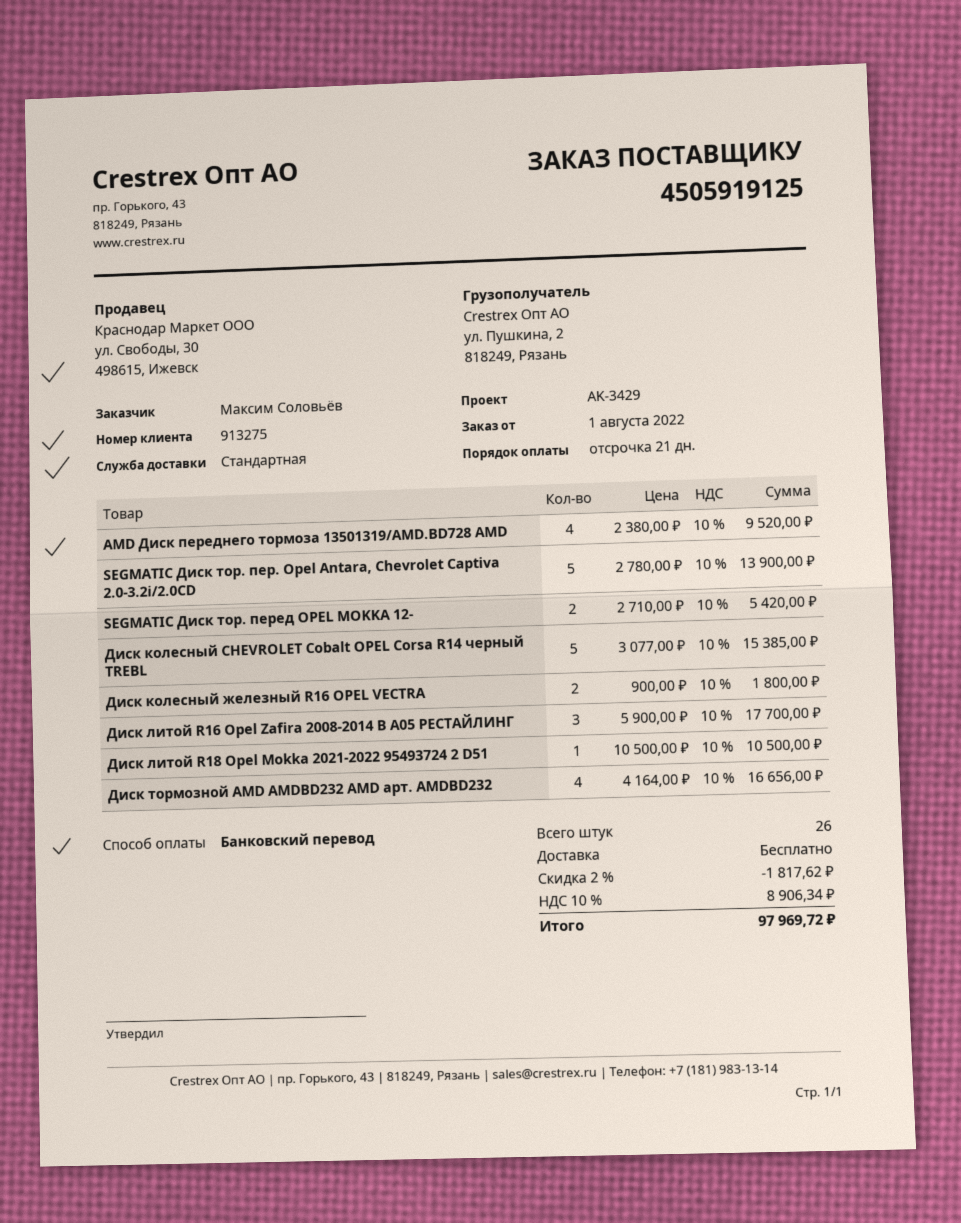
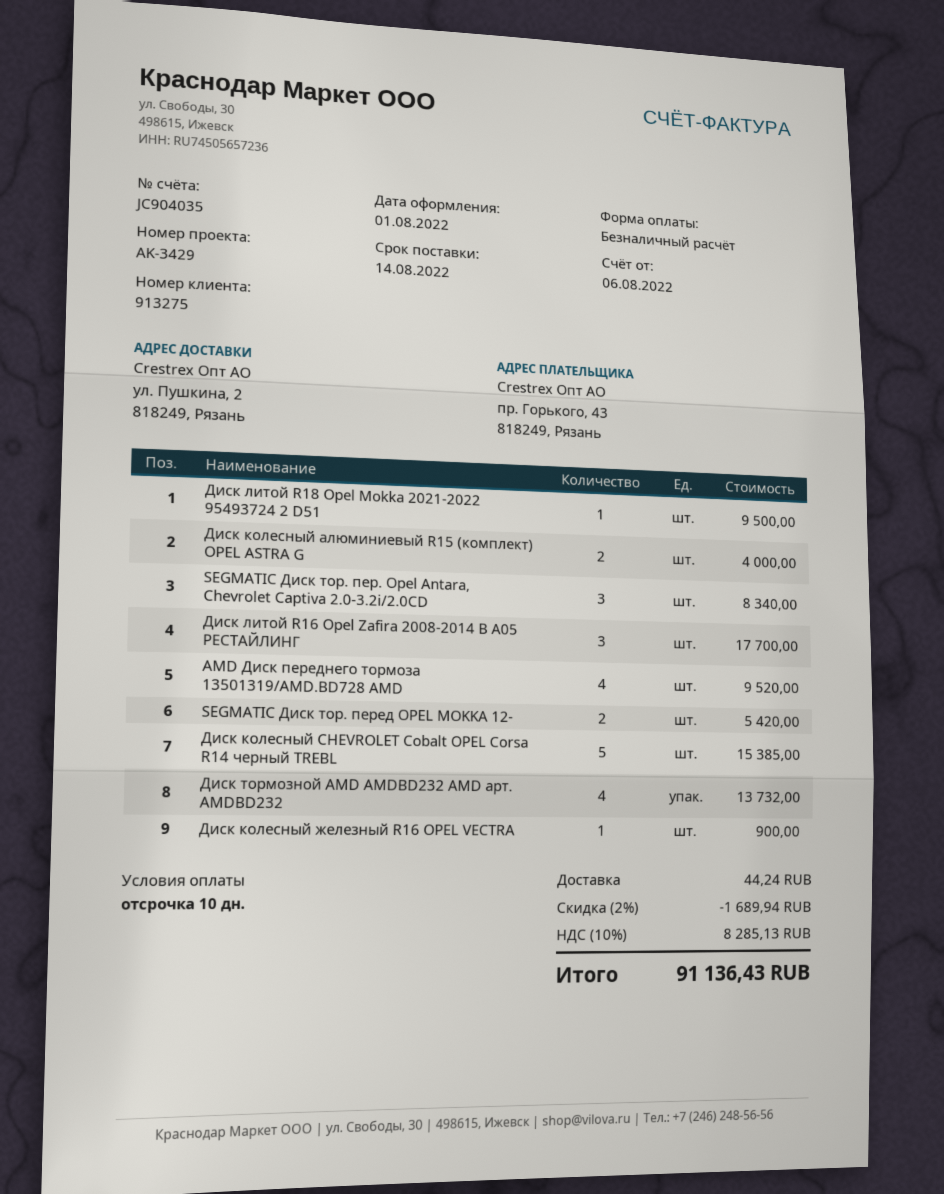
payment terms: 21 days -> 10 days
SEGMATIC Диск тор. пер. Opel Antara, Chevrolet Captiva 2.0-3.2i/2.0CD: 5 for 13900.00 -> 3 for 8340.00
Диск колесный железный R16 OPEL VECTRA: 2 for 1800.00 -> 1 for 900.00
Диск литой R18 Opel Mokka 2021-2022 95493724 2 D51: 1 for 10500.00 -> 1 for 9500.00
Диск тормозной AMD AMDBD232 AMD арт. AMDBD232: 4 for 16656.00 -> 4 for 13732.00
Диск колeсный алюминиевый R15 (комплект) OPEL ASTRA G: none -> 2 for 4000.00
discount: 2% = 1817.62 -> 2% = 1689.94
shipping: 0.00 -> 44.24
tax: 10% = 8906.34 -> 10% = 8285.13
total: 97969.72 -> 91136.43

